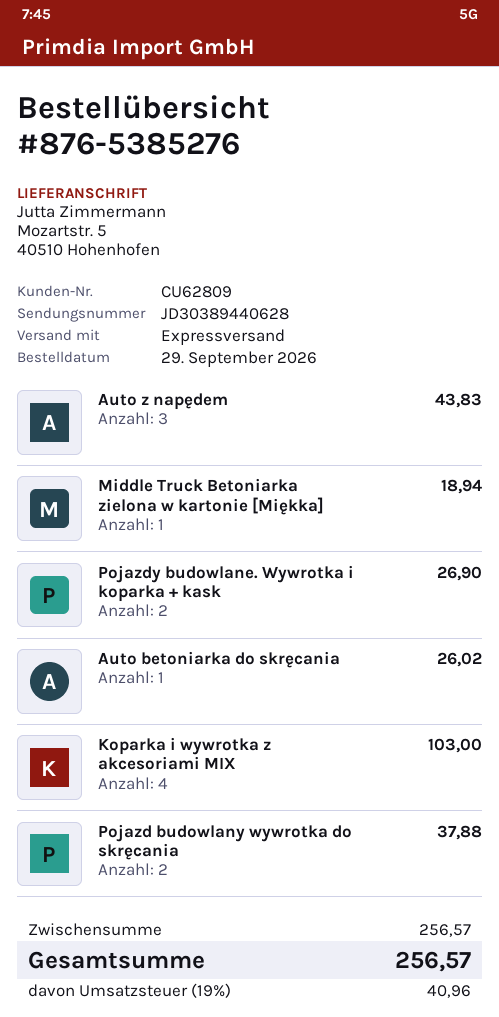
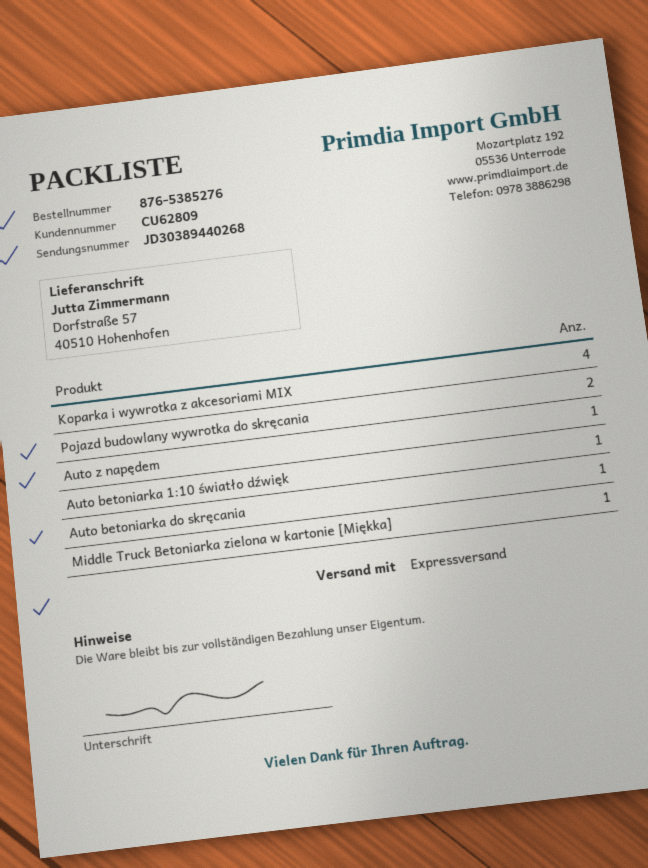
tracking number: JD30389440628 -> JD30389440268
ship to: Mozartstr. 5, 40510 Hohenhofen -> Dorfstraße 57, 40510 Hohenhofen
Auto z napędem: 3 -> 1
Pojazdy budowlane. Wywrotka i koparka + kask: 2 -> none
Auto betoniarka 1:10 światło dźwięk: none -> 1

